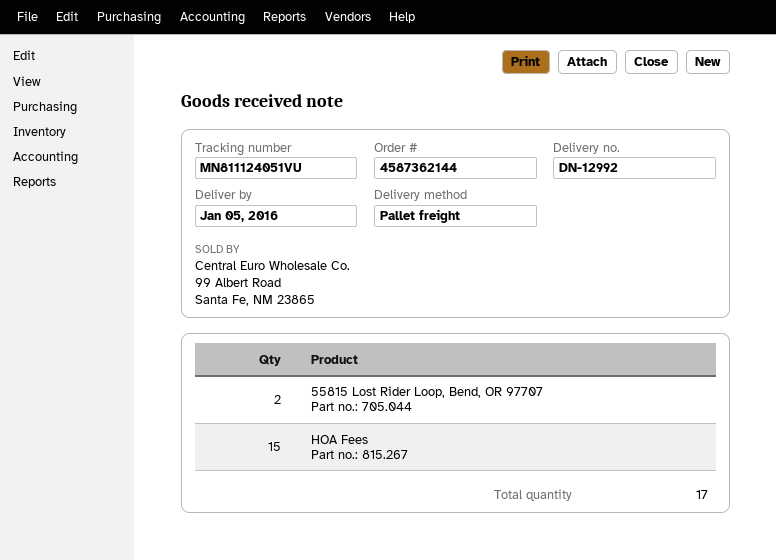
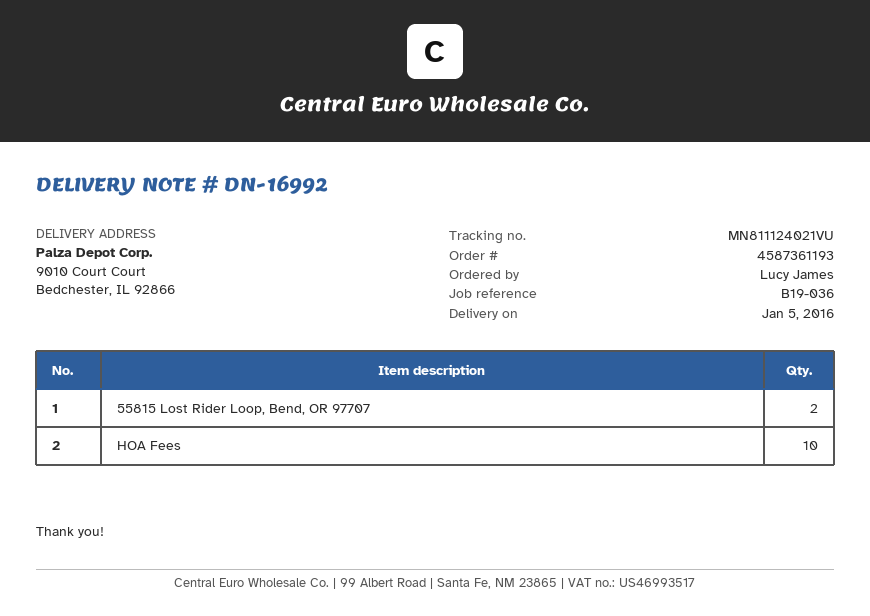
order number: 4587362144 -> 4587361193
delivery note number: DN-12992 -> DN-16992
tracking number: MN811124051VU -> MN811124021VU
HOA Fees: 15 -> 10

